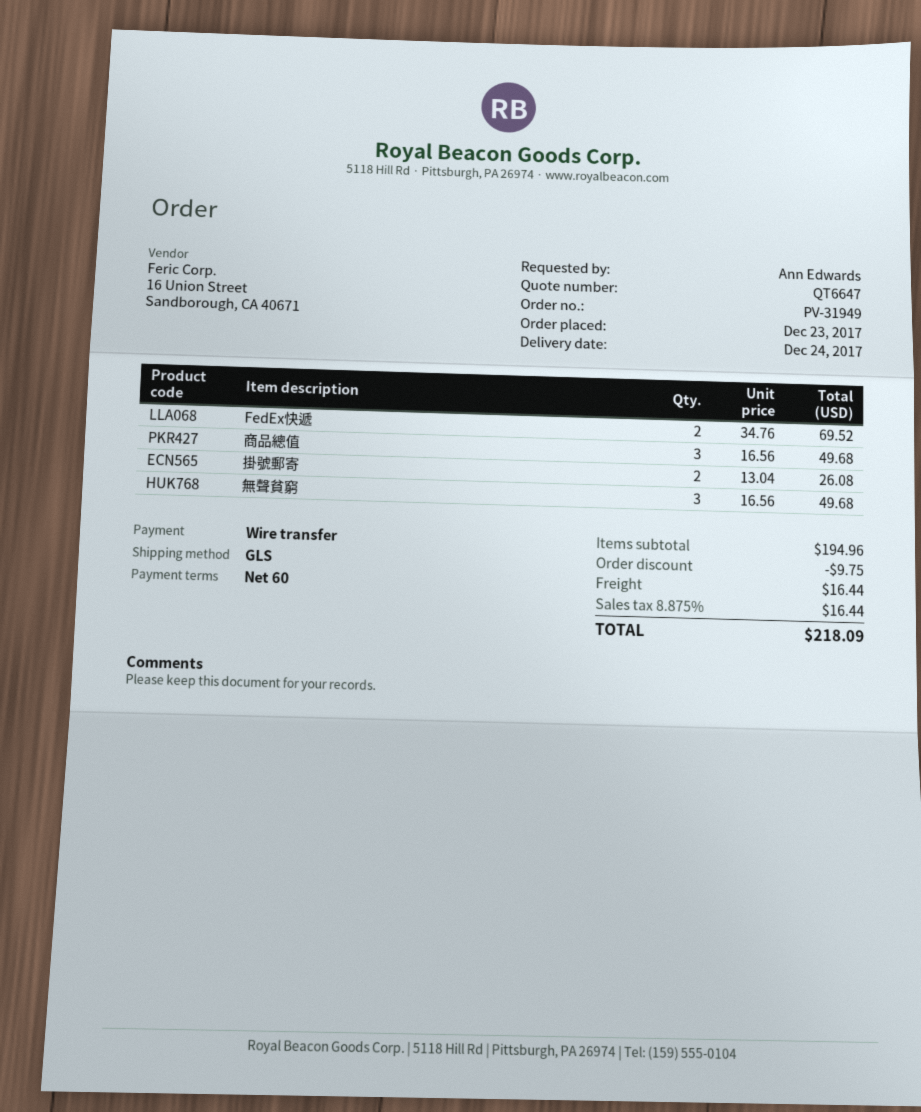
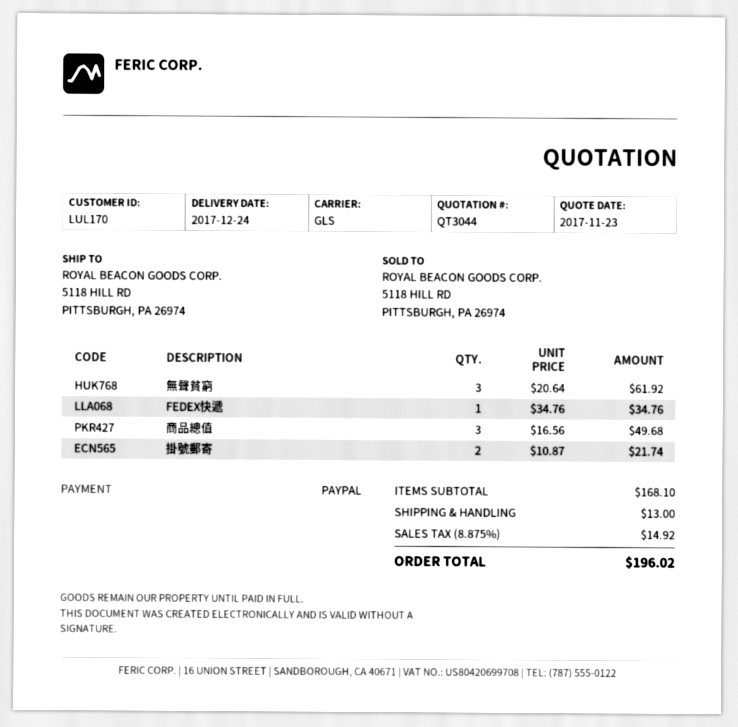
quote number: QT6647 -> QT3044
payment method: bank transfer -> PayPal
FedEx快遞: 2 x 34.76 = 69.52 -> 1 x 34.76 = 34.76
掛號郵寄: 2 x 13.04 = 26.08 -> 2 x 10.87 = 21.74
無聲貧窮: 3 x 16.56 = 49.68 -> 3 x 20.64 = 61.92
subtotal: 194.96 -> 168.10
discount: 9.75 -> none
shipping: 16.44 -> 13.00
tax: 8.875% = 16.44 -> 8.875% = 14.92
total: 218.09 -> 196.02

